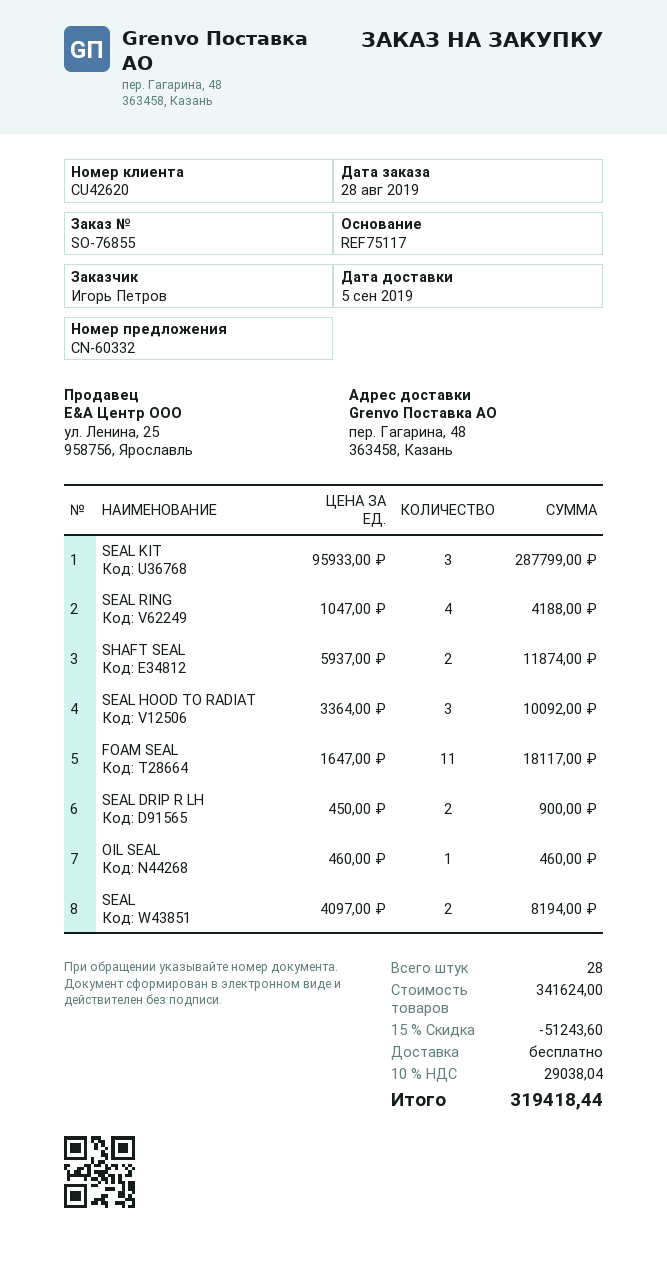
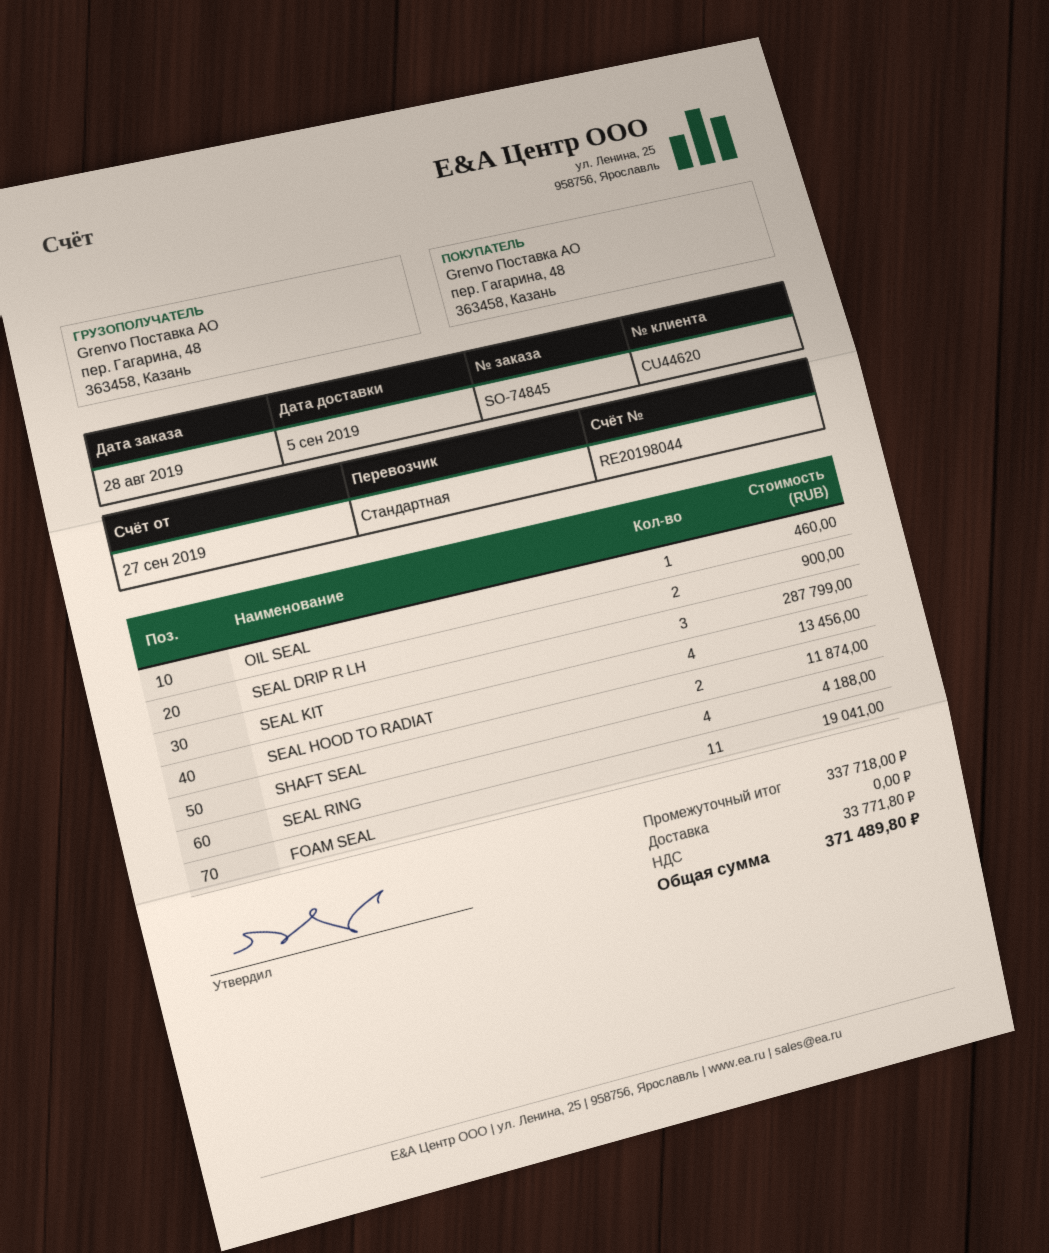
order number: SO-76855 -> SO-74845
customer number: CU42620 -> CU44620
SEAL HOOD TO RADIAT: 3 for 10092.00 -> 4 for 13456.00
FOAM SEAL: 11 for 18117.00 -> 11 for 19041.00
SEAL: 2 for 8194.00 -> none
subtotal: 341624.00 -> 337718.00
discount: 15% = 51243.60 -> none
tax: 29038.04 -> 33771.80
total: 319418.44 -> 371489.80

